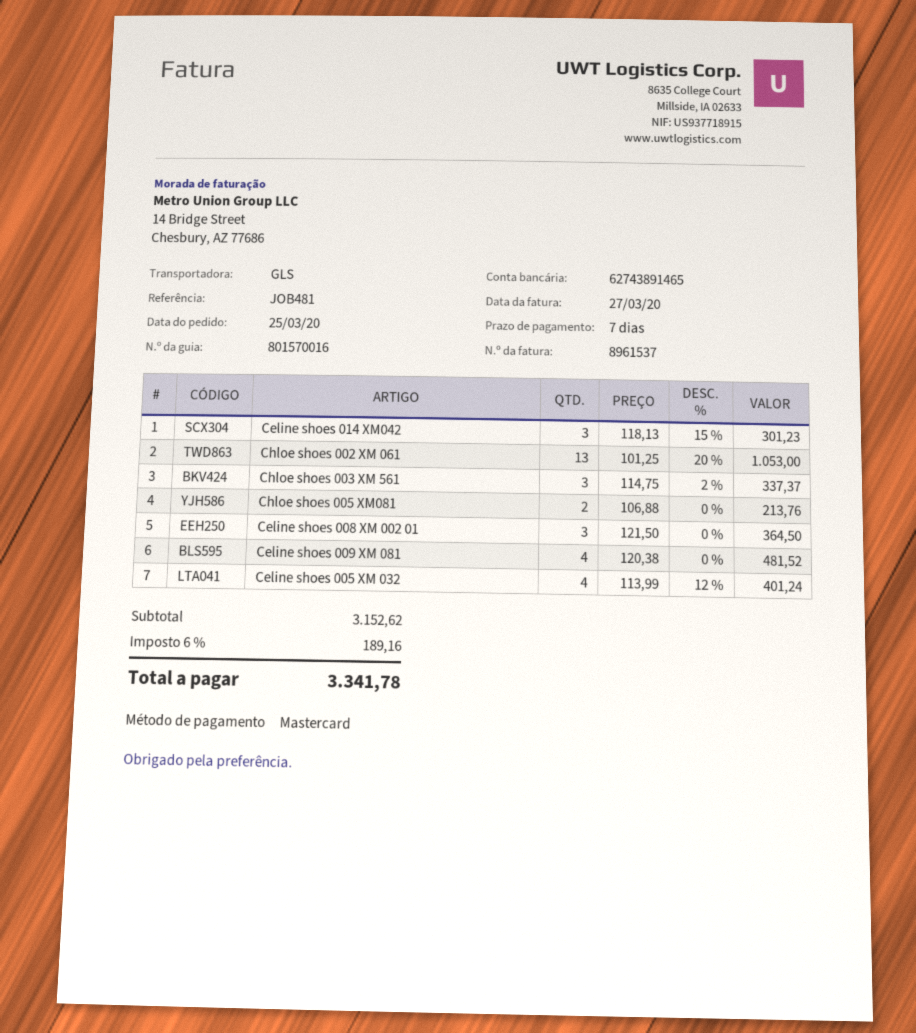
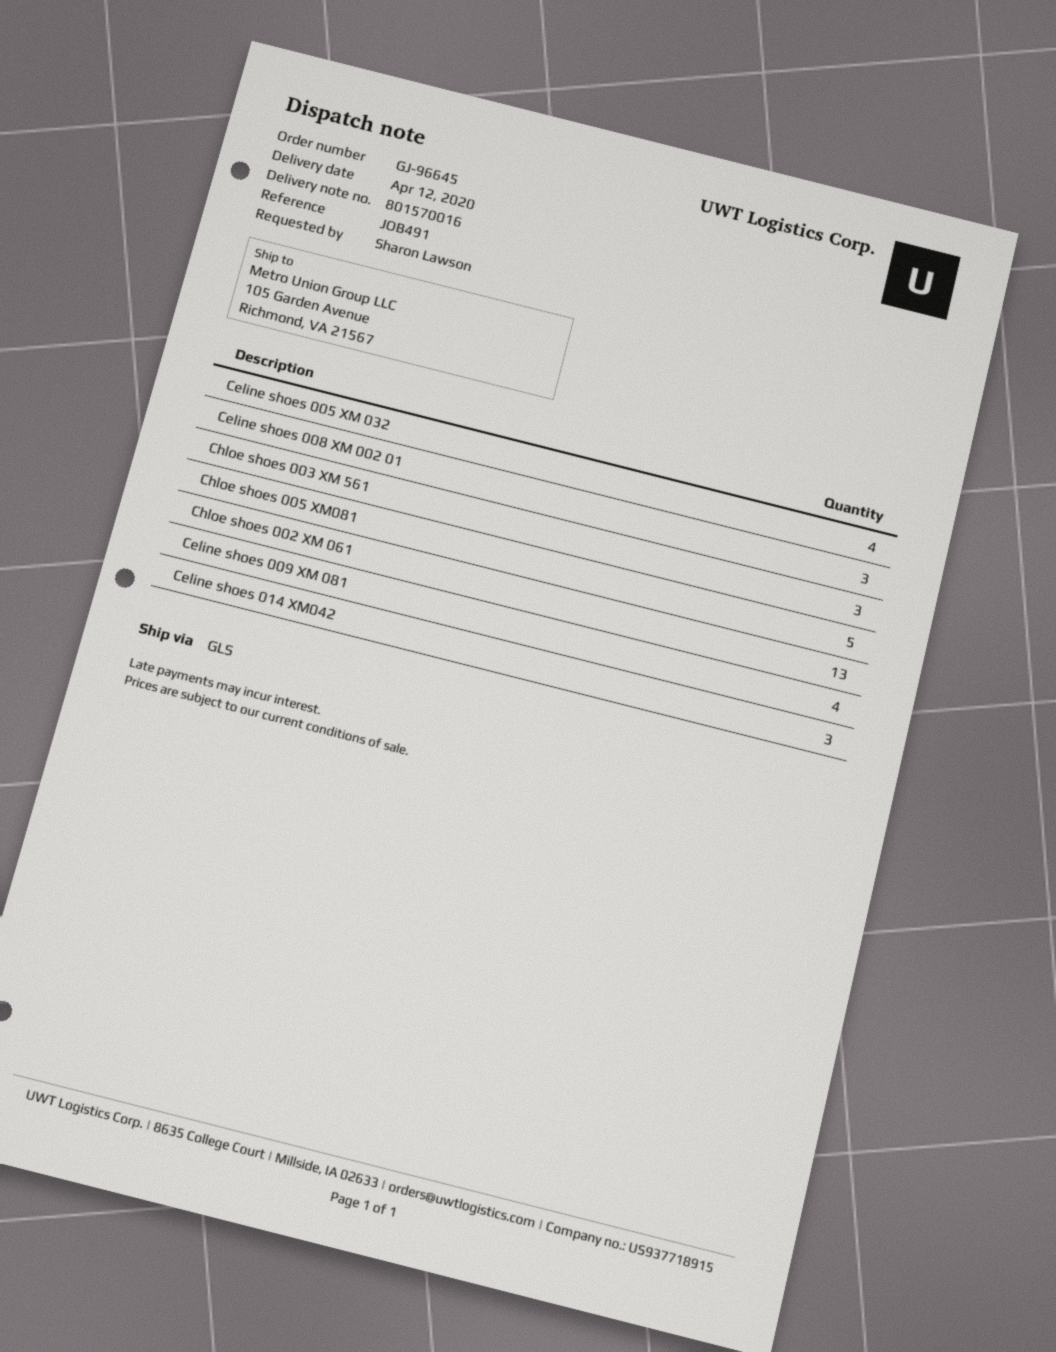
reference: JOB481 -> JOB491
Chloe shoes 005 XM081: 2 -> 5

